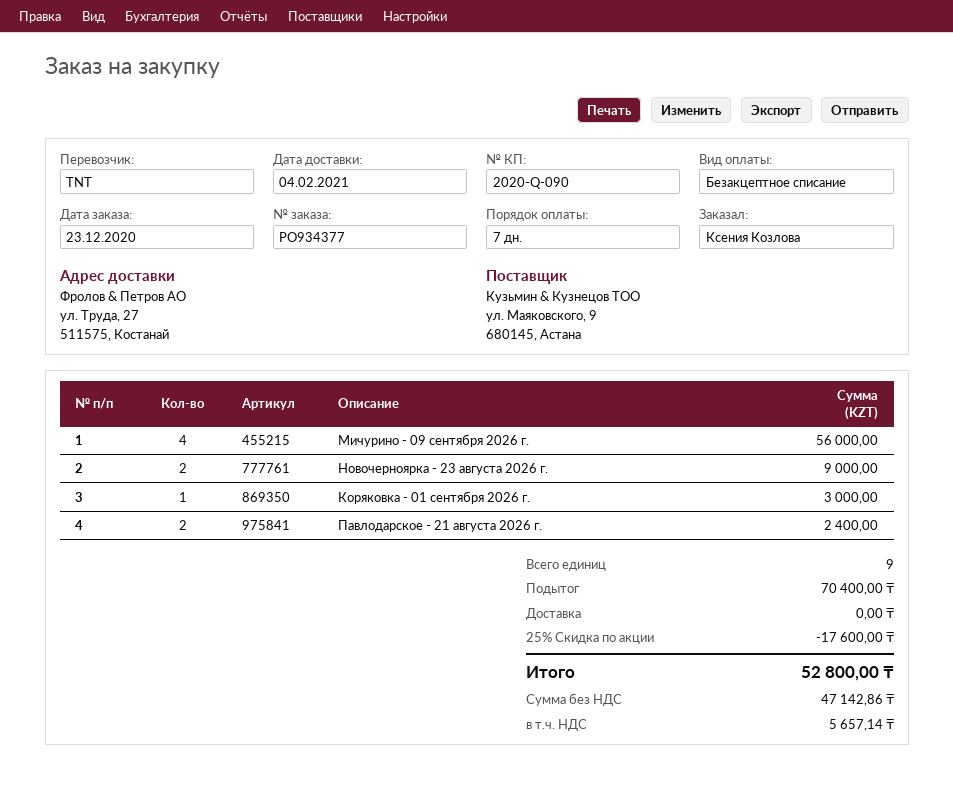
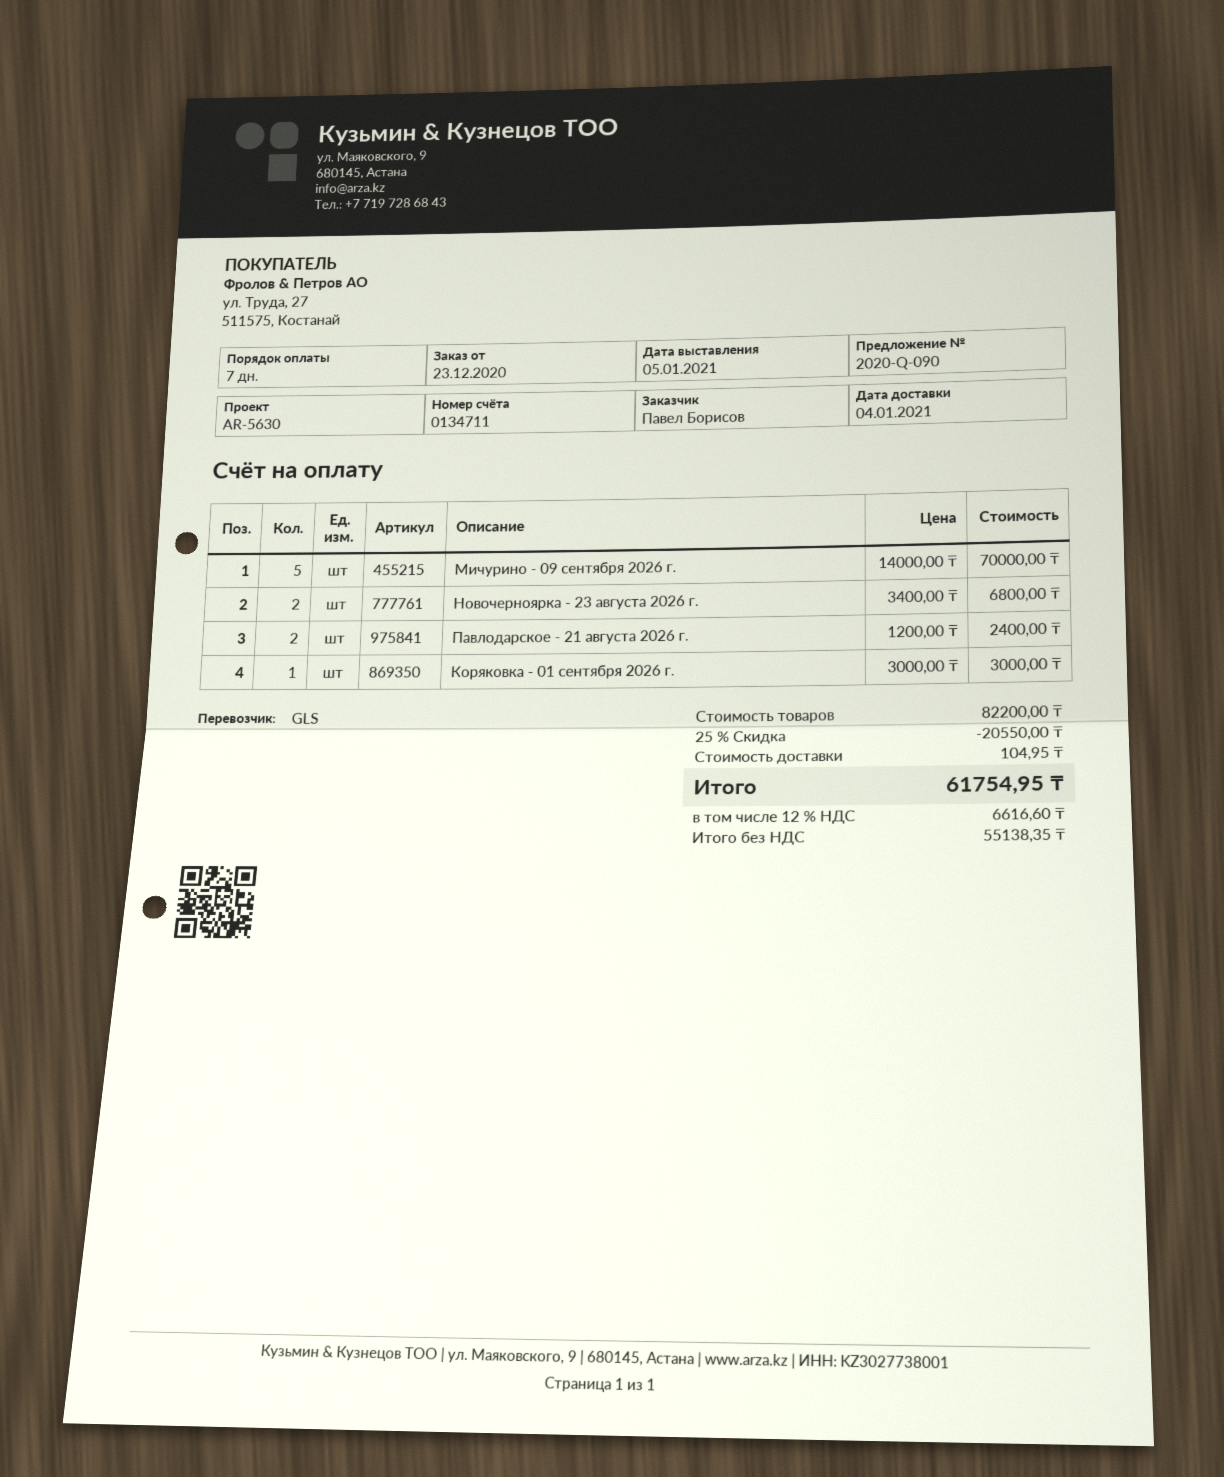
delivery date: 2021-02-04 -> 2021-01-04
ordered by: Ксения Козлова -> Павел Борисов
shipping method: TNT -> GLS
Мичурино - 09 сентября 2026 г.: 4 for 56000.00 -> 5 for 70000.00
Новочерноярка - 23 августа 2026 г.: 2 for 9000.00 -> 2 for 6800.00
subtotal: 70400.00 -> 82200.00
discount: 25% = 17600.00 -> 25% = 20550.00
shipping: 0.00 -> 104.95
net: 47142.86 -> 55138.35
tax: 5657.14 -> 6616.60
total: 52800.00 -> 61754.95

